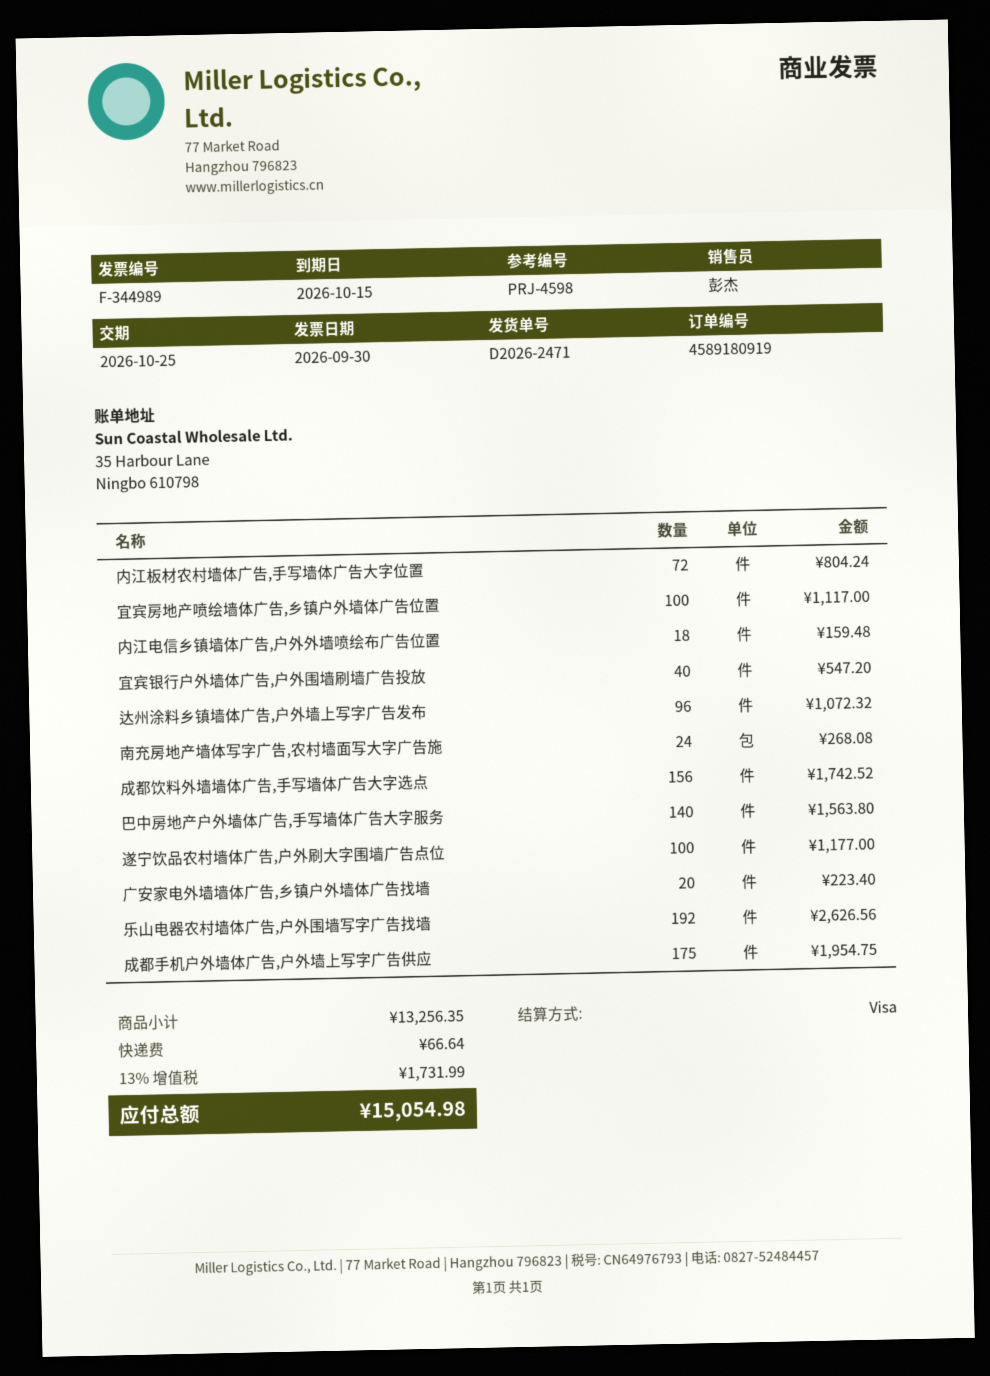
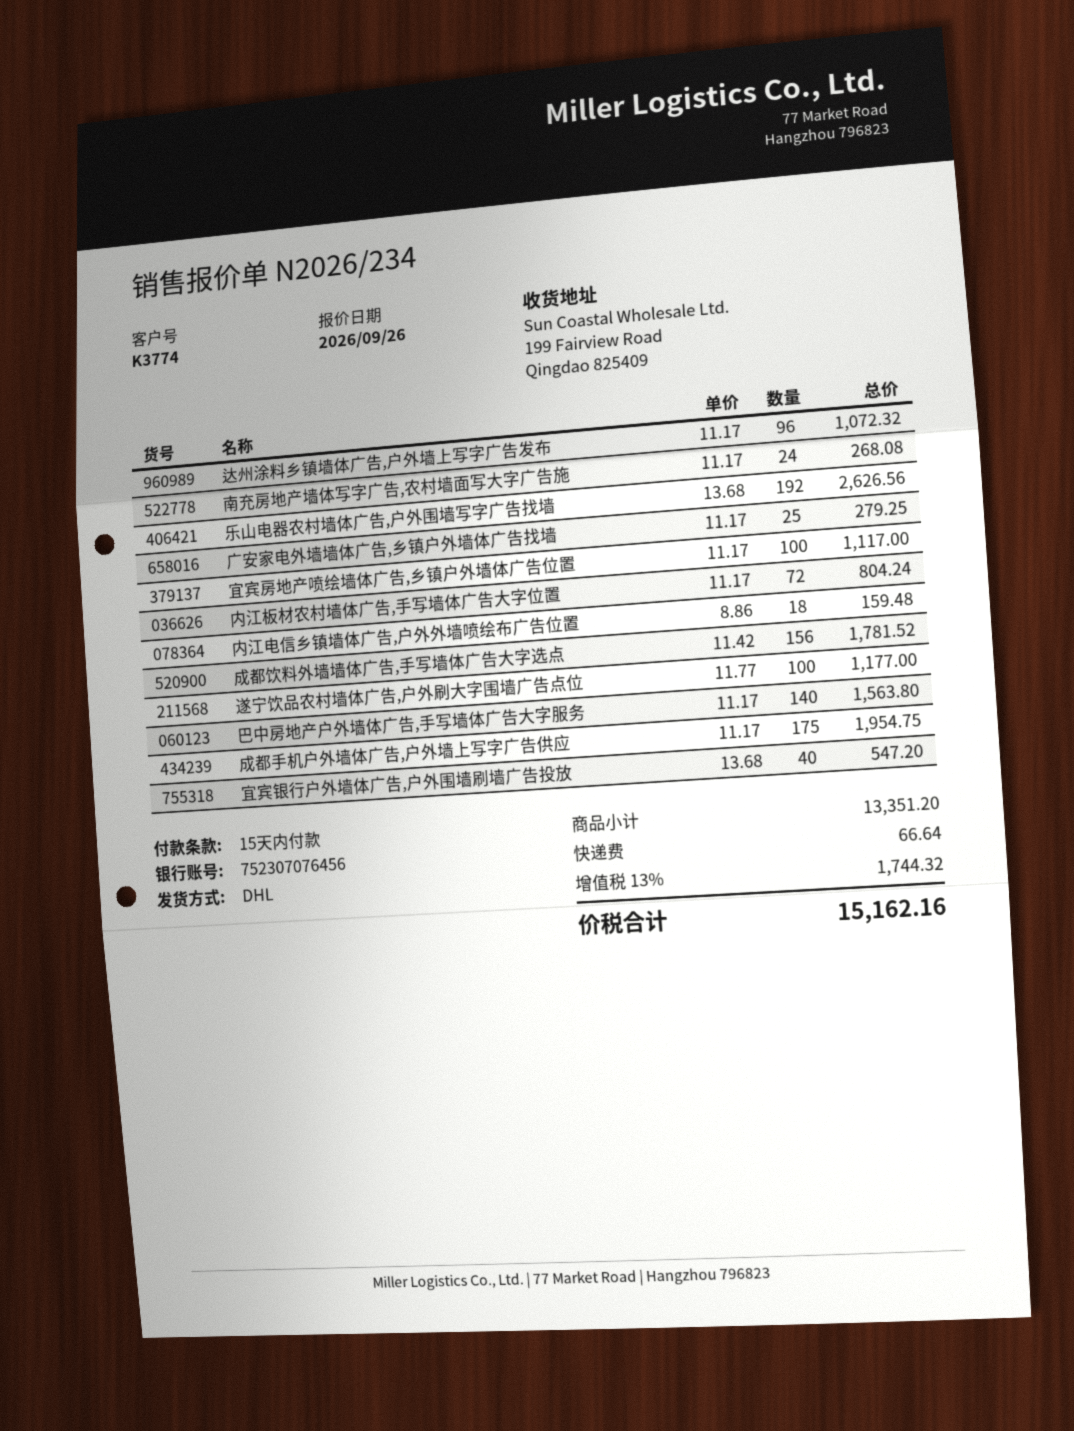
成都饮料外墙墙体广告,手写墙体广告大字选点: 156 for 1742.52 -> 156 for 1781.52
广安家电外墙墙体广告,乡镇户外墙体广告找墙: 20 for 223.40 -> 25 for 279.25
subtotal: 13256.35 -> 13351.20
tax: 13% = 1731.99 -> 13% = 1744.32
total: 15054.98 -> 15162.16

